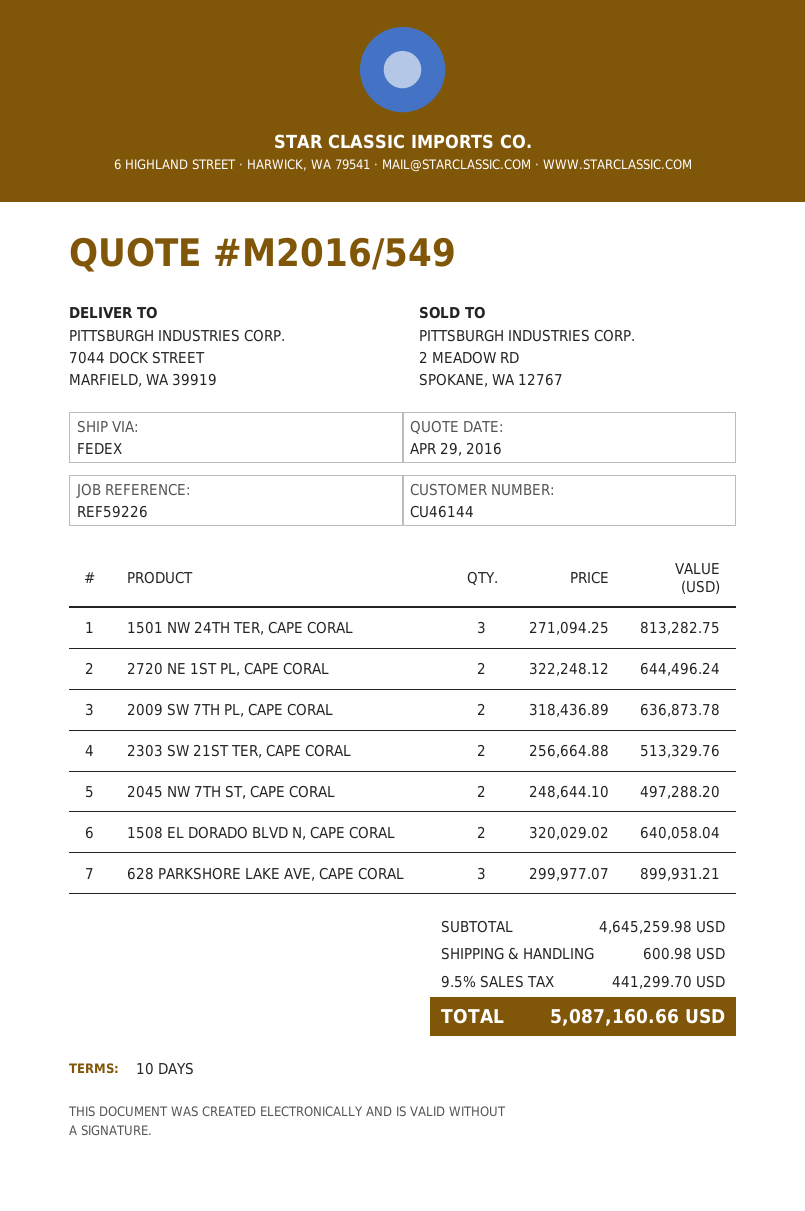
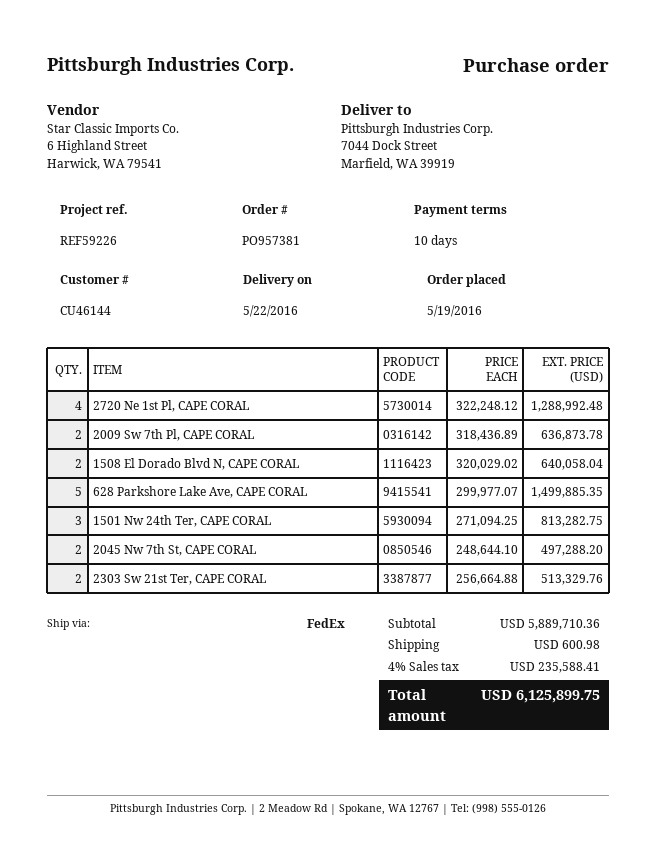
2720 NE 1ST PL, CAPE CORAL: 2 x 322248.12 = 644496.24 -> 4 x 322248.12 = 1288992.48
628 PARKSHORE LAKE AVE, CAPE CORAL: 3 x 299977.07 = 899931.21 -> 5 x 299977.07 = 1499885.35
subtotal: 4645259.98 -> 5889710.36
tax: 9.5% = 441299.70 -> 4% = 235588.41
total: 5087160.66 -> 6125899.75

